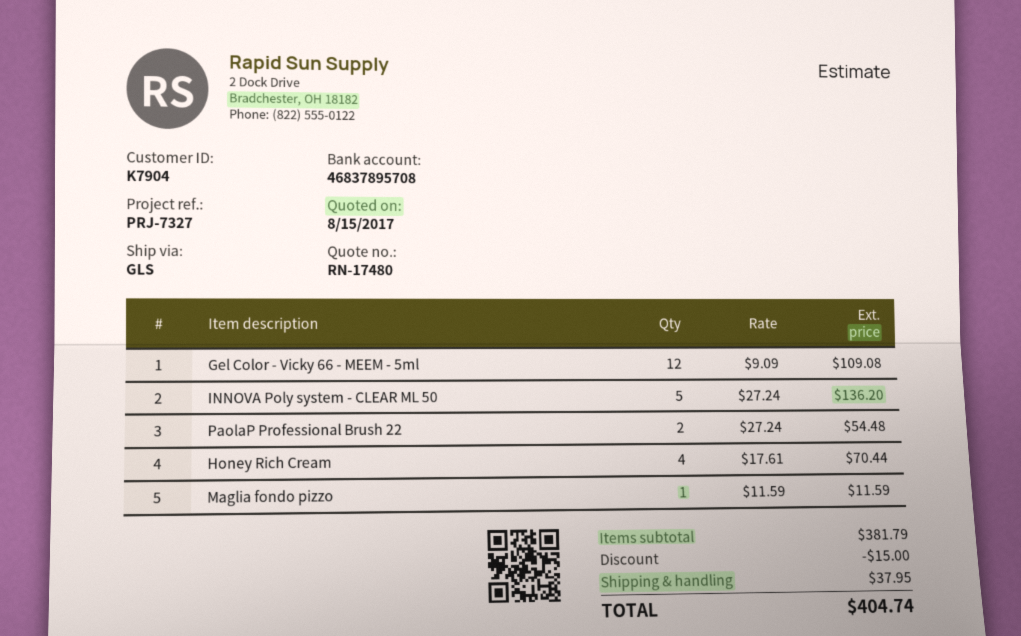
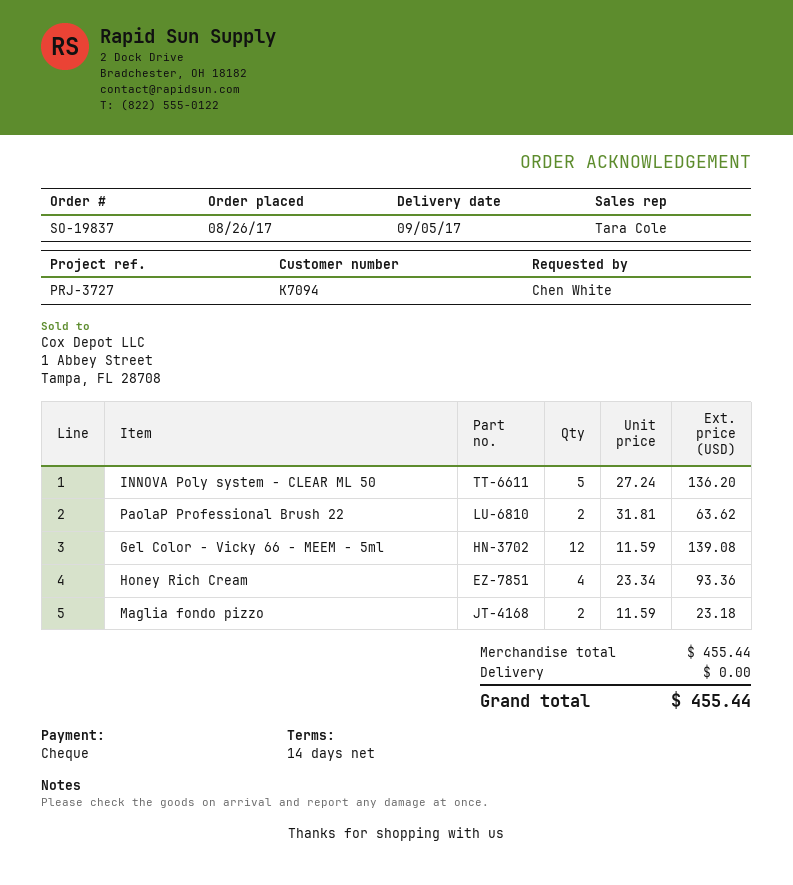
customer number: K7904 -> K7094
reference: PRJ-7327 -> PRJ-3727
Gel Color - Vicky 66 - MEEM - 5ml: 12 x 9.09 = 109.08 -> 12 x 11.59 = 139.08
PaolaP Professional Brush 22: 2 x 27.24 = 54.48 -> 2 x 31.81 = 63.62
Honey Rich Cream: 4 x 17.61 = 70.44 -> 4 x 23.34 = 93.36
Maglia fondo pizzo: 1 x 11.59 = 11.59 -> 2 x 11.59 = 23.18
subtotal: 381.79 -> 455.44
discount: 15.00 -> none
shipping: 37.95 -> 0.00
total: 404.74 -> 455.44

